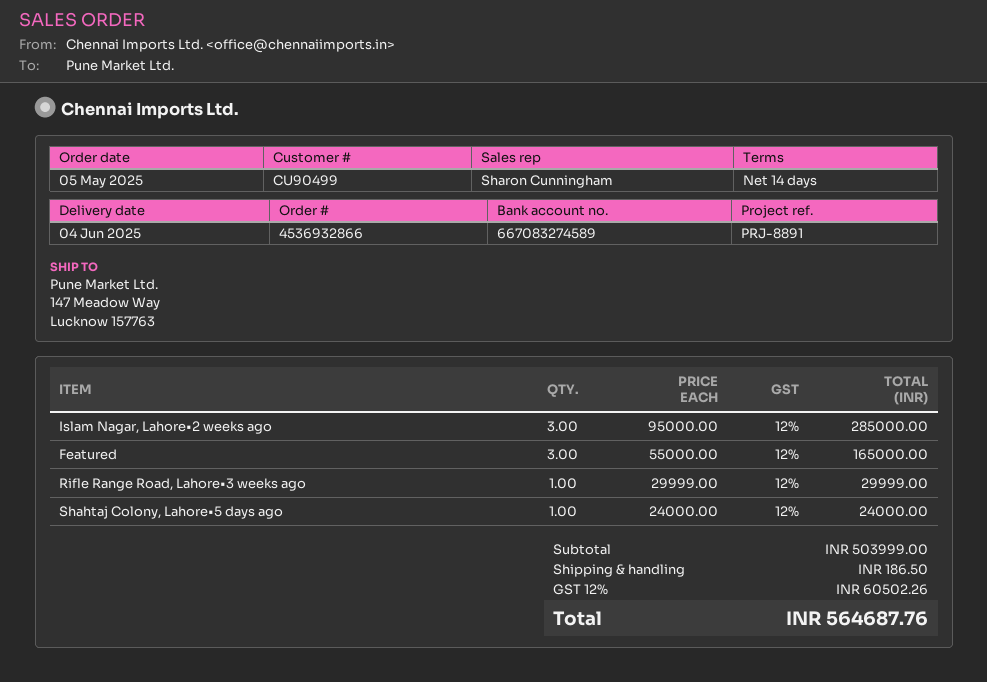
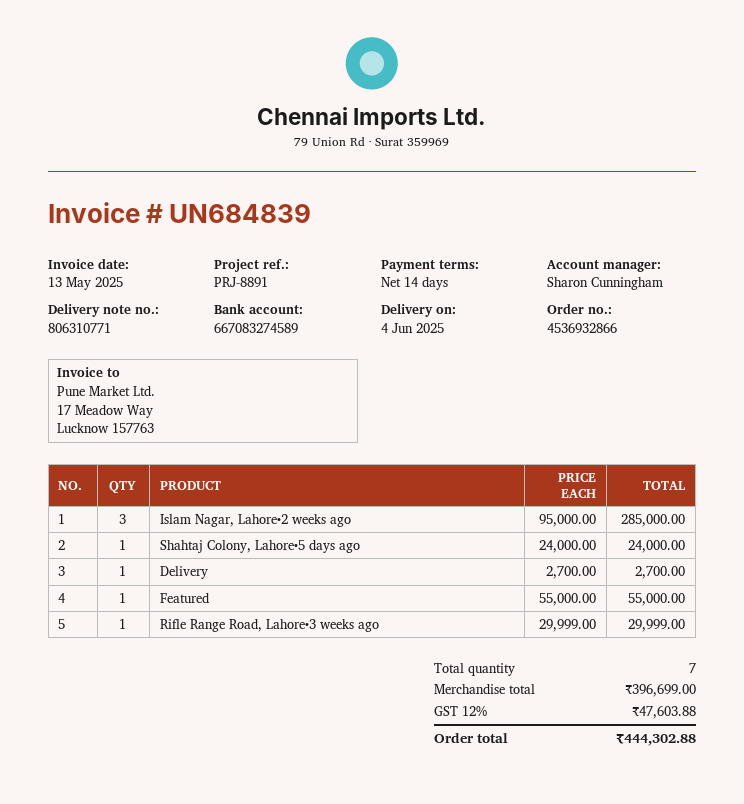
Featured: 3 x 55000.00 = 165000.00 -> 1 x 55000.00 = 55000.00
Delivery: none -> 1 x 2700.00 = 2700.00
subtotal: 503999.00 -> 396699.00
shipping: 186.50 -> none
tax: 12% = 60502.26 -> 12% = 47603.88
total: 564687.76 -> 444302.88

